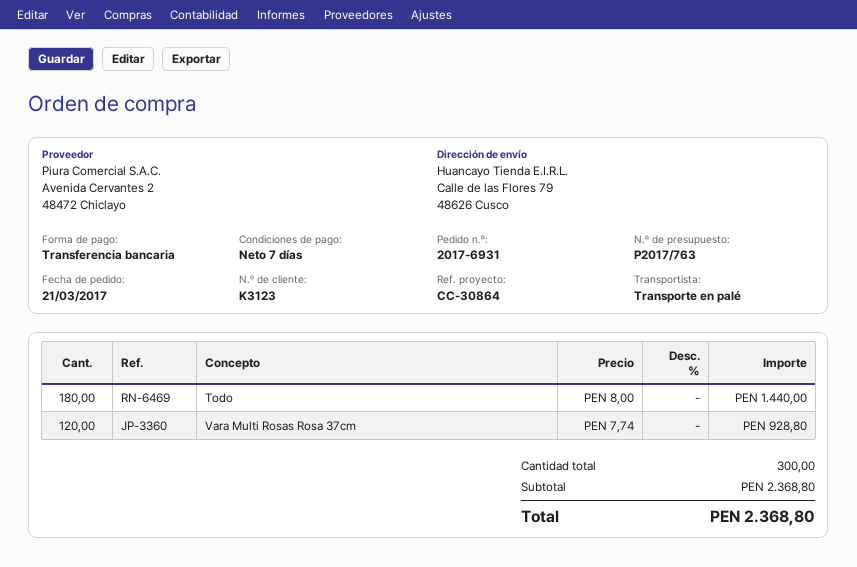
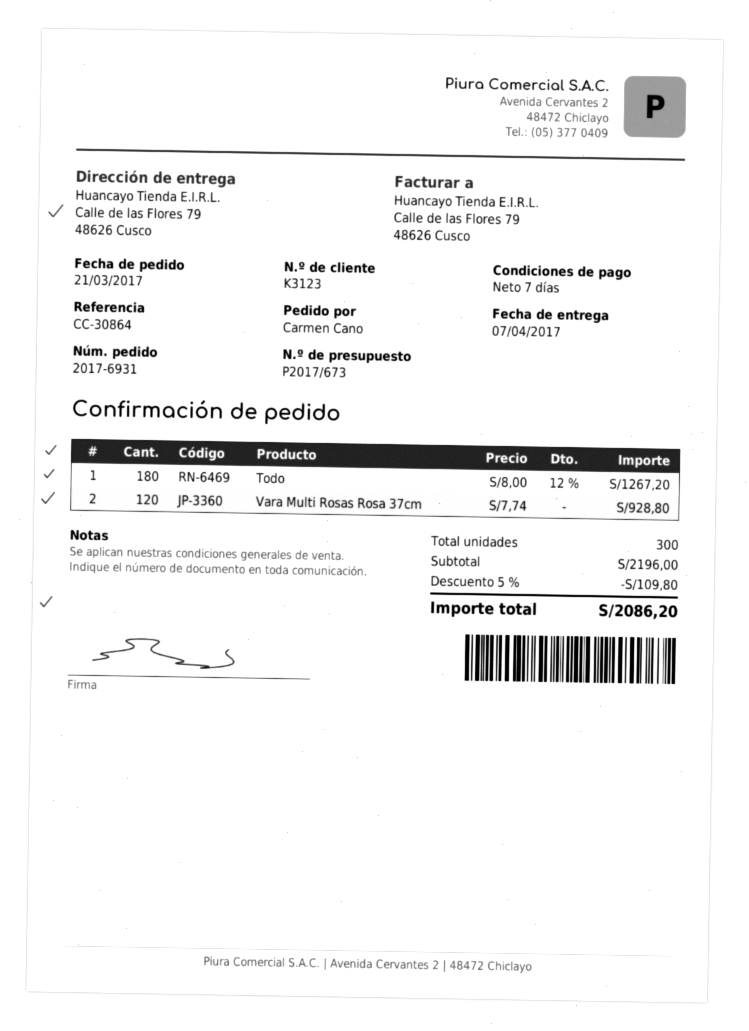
quote number: P2017/763 -> P2017/673
Todo: 180 x 8.00 = 1440.00 -> 180 x 8.00 - 12% = 1267.20
subtotal: 2368.80 -> 2196.00
discount: none -> 5% = 109.80
total: 2368.80 -> 2086.20

